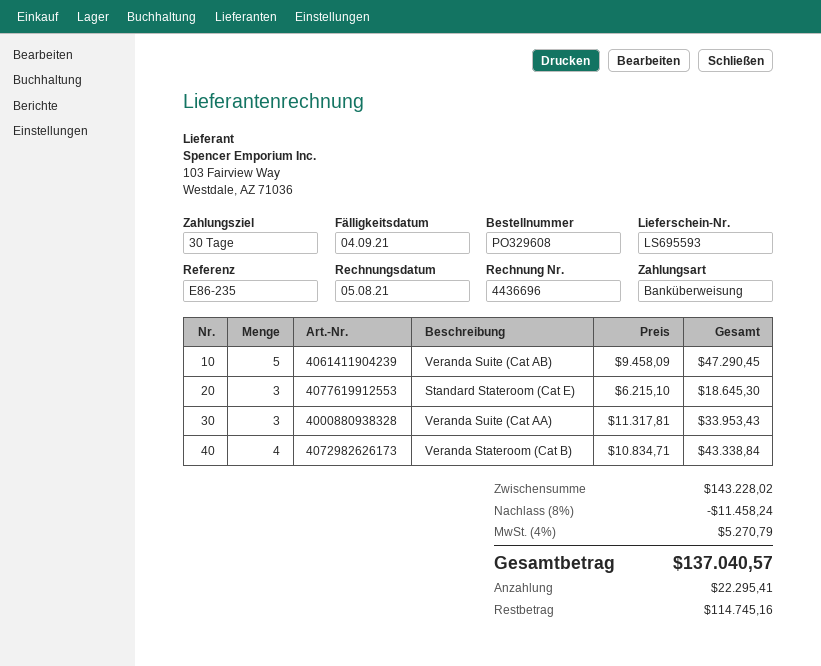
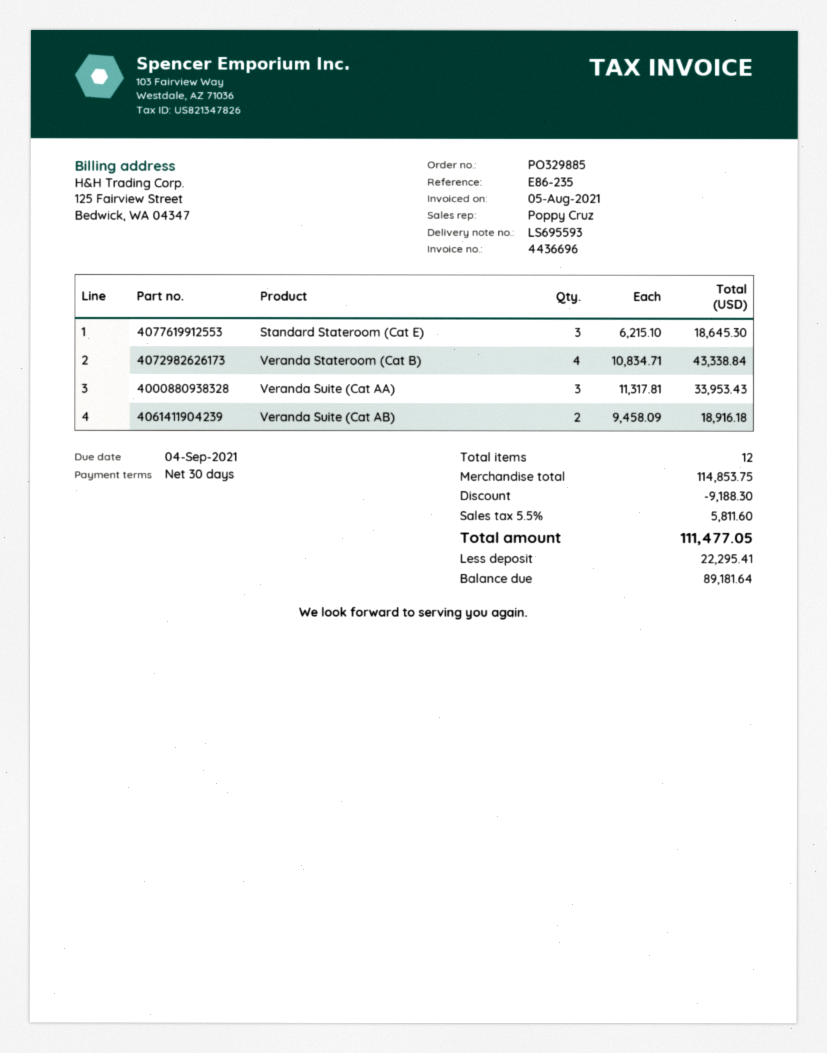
order number: PO329608 -> PO329885
Veranda Suite (Cat AB): 5 x 9458.09 = 47290.45 -> 2 x 9458.09 = 18916.18
subtotal: 143228.02 -> 114853.75
discount: 11458.24 -> 9188.30
tax: 4% = 5270.79 -> 5.5% = 5811.60
total: 137040.57 -> 111477.05
balance: 114745.16 -> 89181.64

